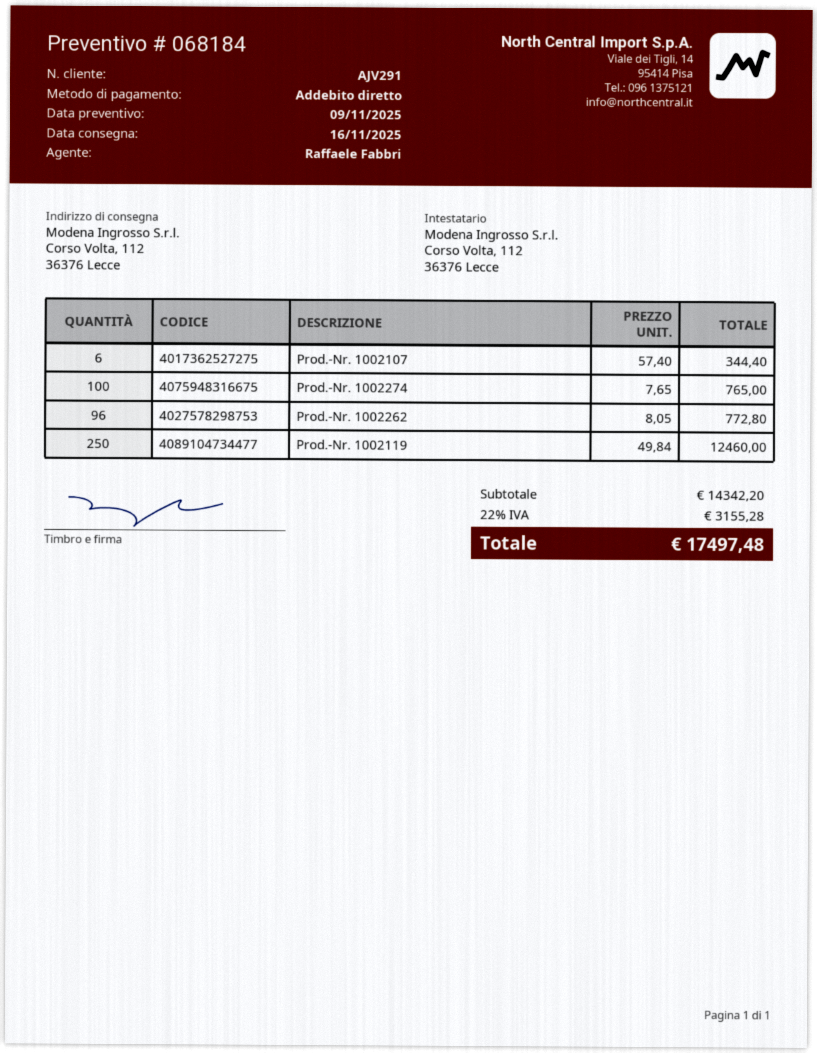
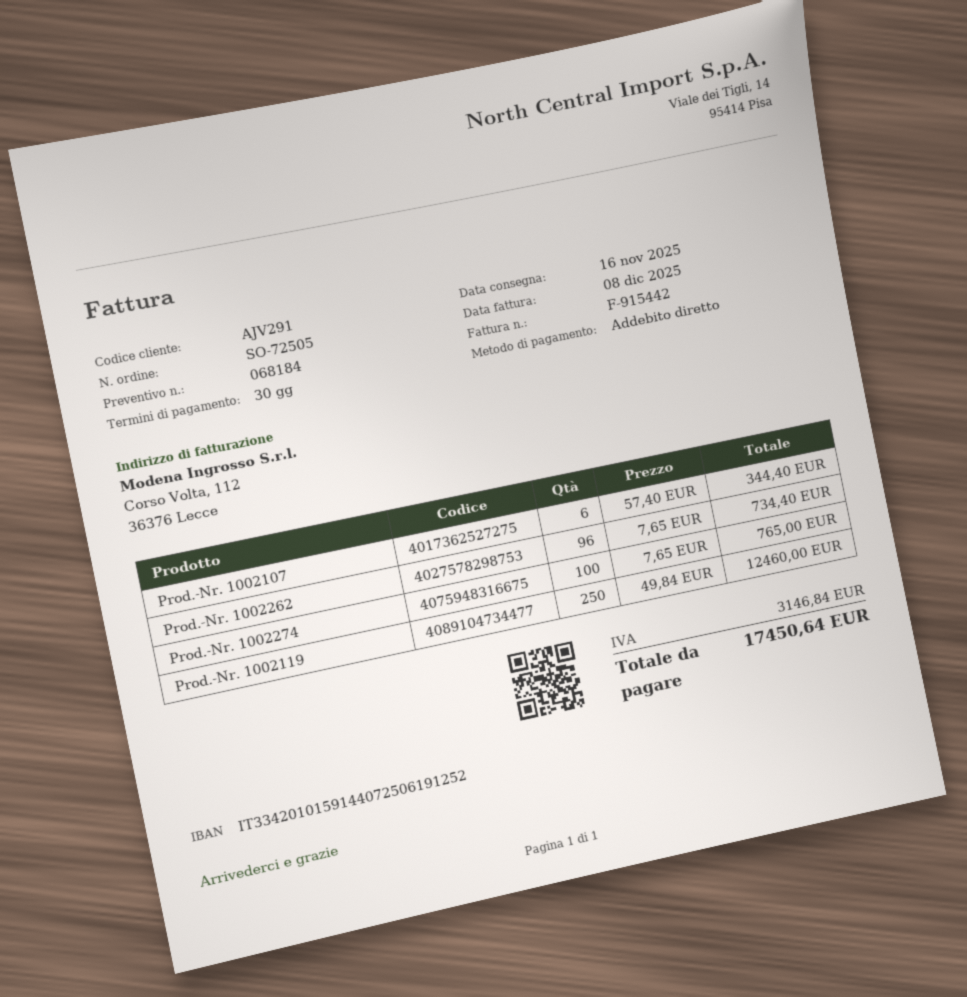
Prod.-Nr. 1002262: 96 x 8.05 = 772.80 -> 96 x 7.65 = 734.40
tax: 3155.28 -> 3146.84
total: 17497.48 -> 17450.64

